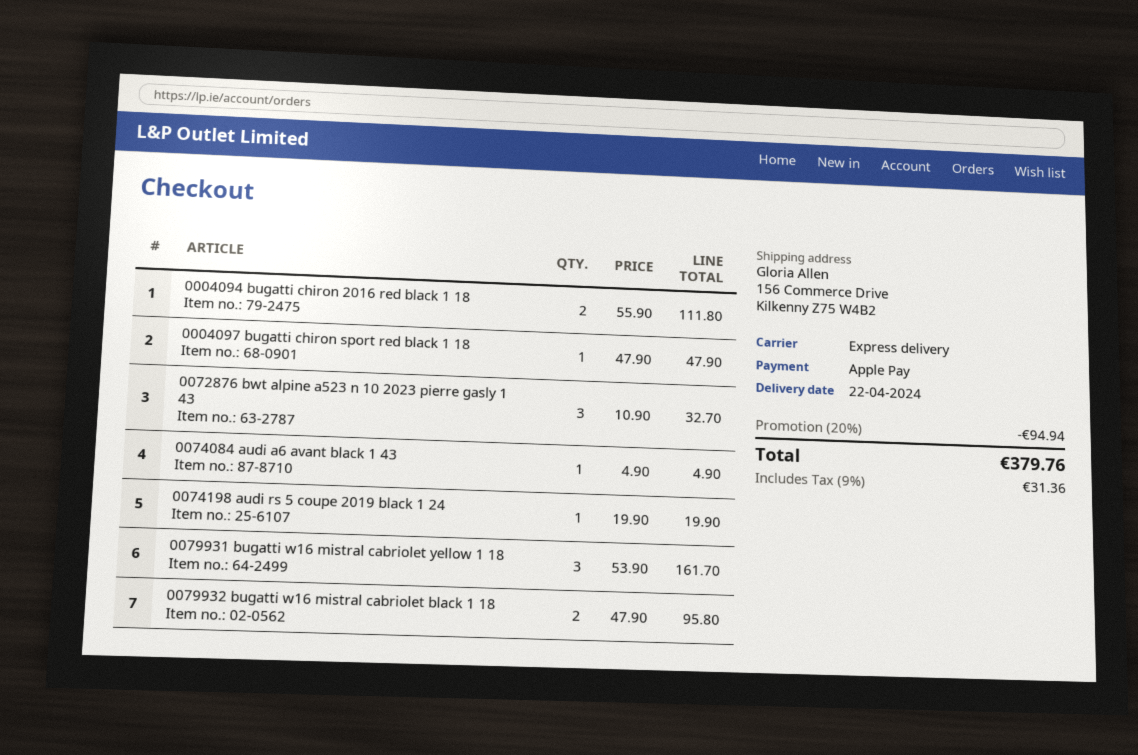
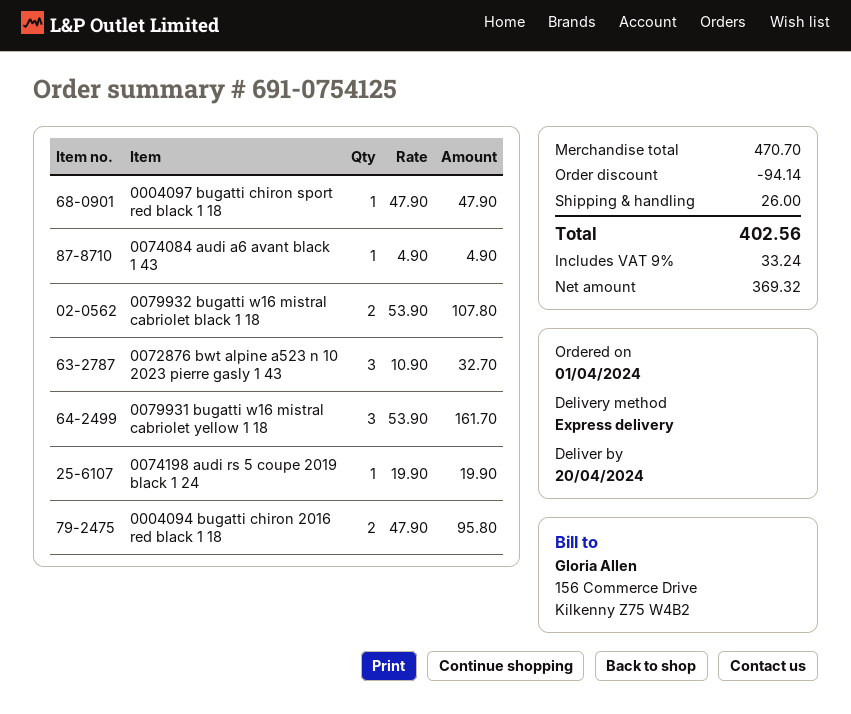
delivery date: 2024-04-22 -> 2024-04-20
0004094 bugatti chiron 2016 red black 1 18: 2 x 55.90 = 111.80 -> 2 x 47.90 = 95.80
0079932 bugatti w16 mistral cabriolet black 1 18: 2 x 47.90 = 95.80 -> 2 x 53.90 = 107.80
discount: 94.94 -> 94.14
shipping: none -> 26.00
tax: 9% = 31.36 -> 9% = 33.24
total: 379.76 -> 402.56

